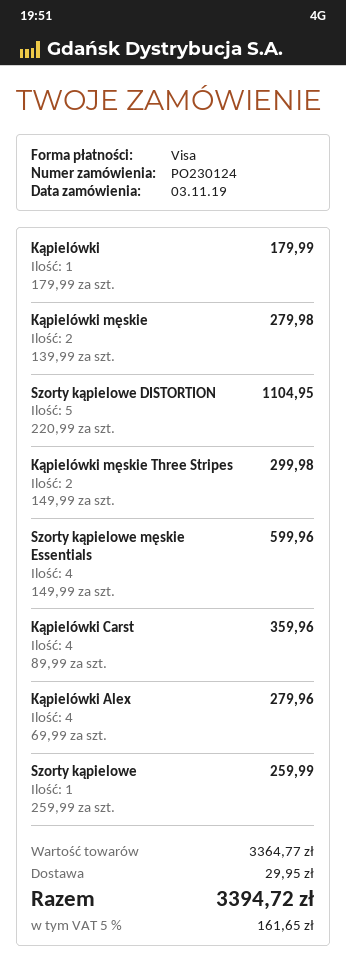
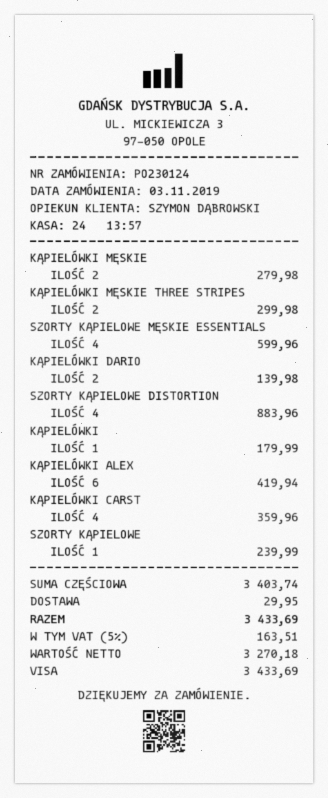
Szorty kąpielowe DISTORTION: 5 for 1104.95 -> 4 for 883.96
Kąpielówki Alex: 4 for 279.96 -> 6 for 419.94
Szorty kąpielowe: 1 for 259.99 -> 1 for 239.99
KĄPIELÓWKI DARIO: none -> 2 for 139.98
subtotal: 3364.77 -> 3403.74
tax: 5% = 161.65 -> 5% = 163.51
total: 3394.72 -> 3433.69

